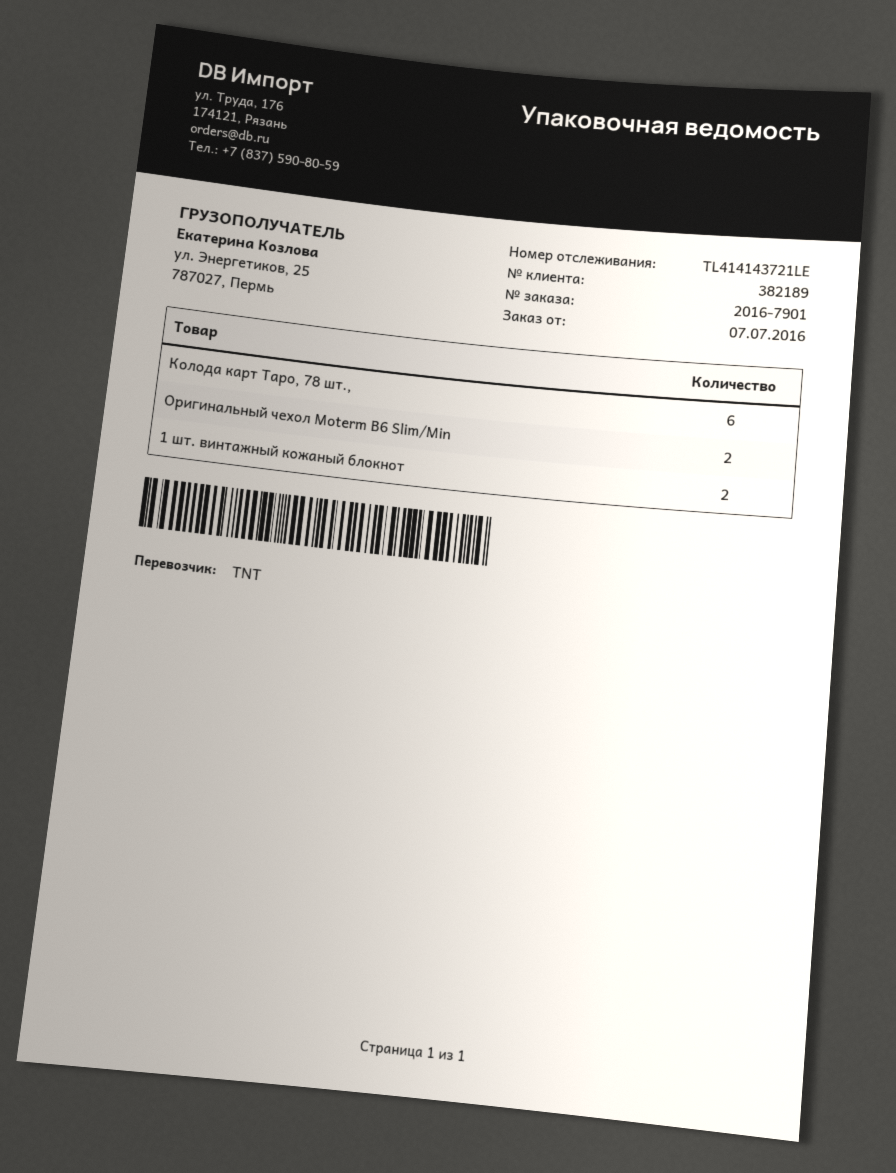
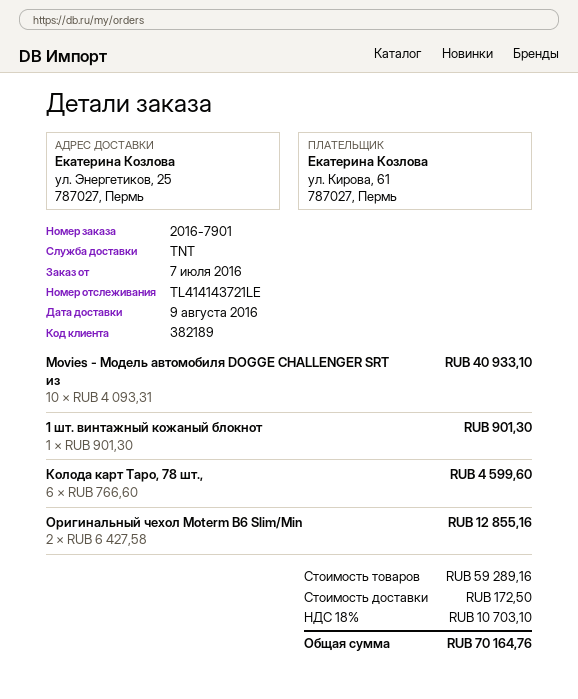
1 шт. винтажный кожаный блокнот: 2 -> 1
Movies - Модель автомобиля DOGGE CHALLENGER SRT из: none -> 10

